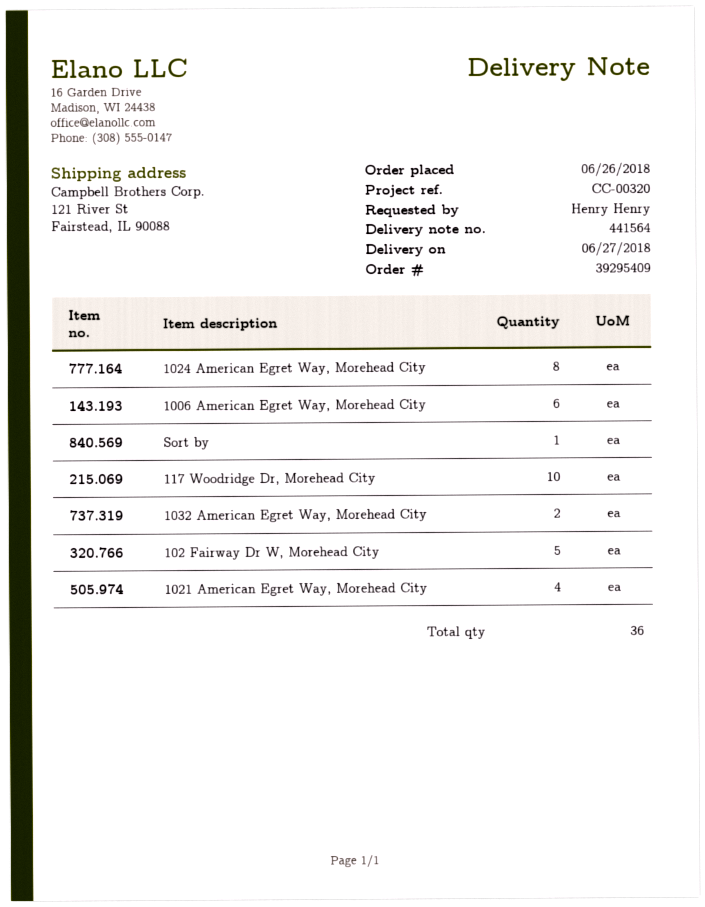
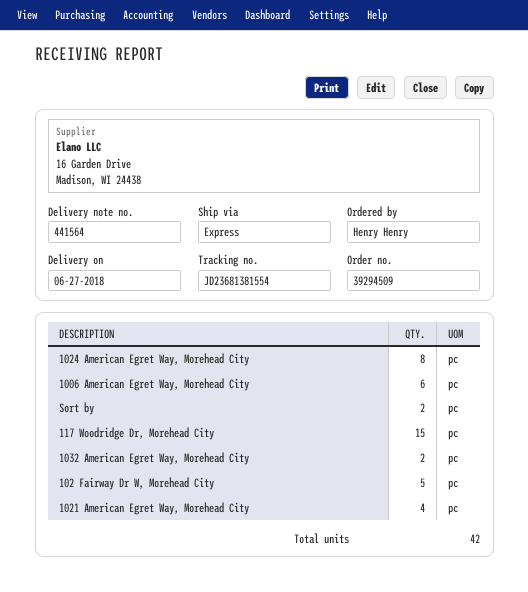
order number: 39295409 -> 39294509
Sort by: 1 -> 2
117 Woodridge Dr, Morehead City: 10 -> 15
total quantity: 36 -> 42

